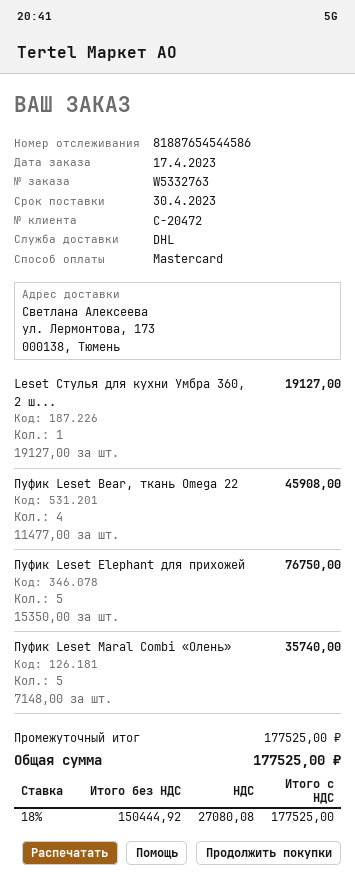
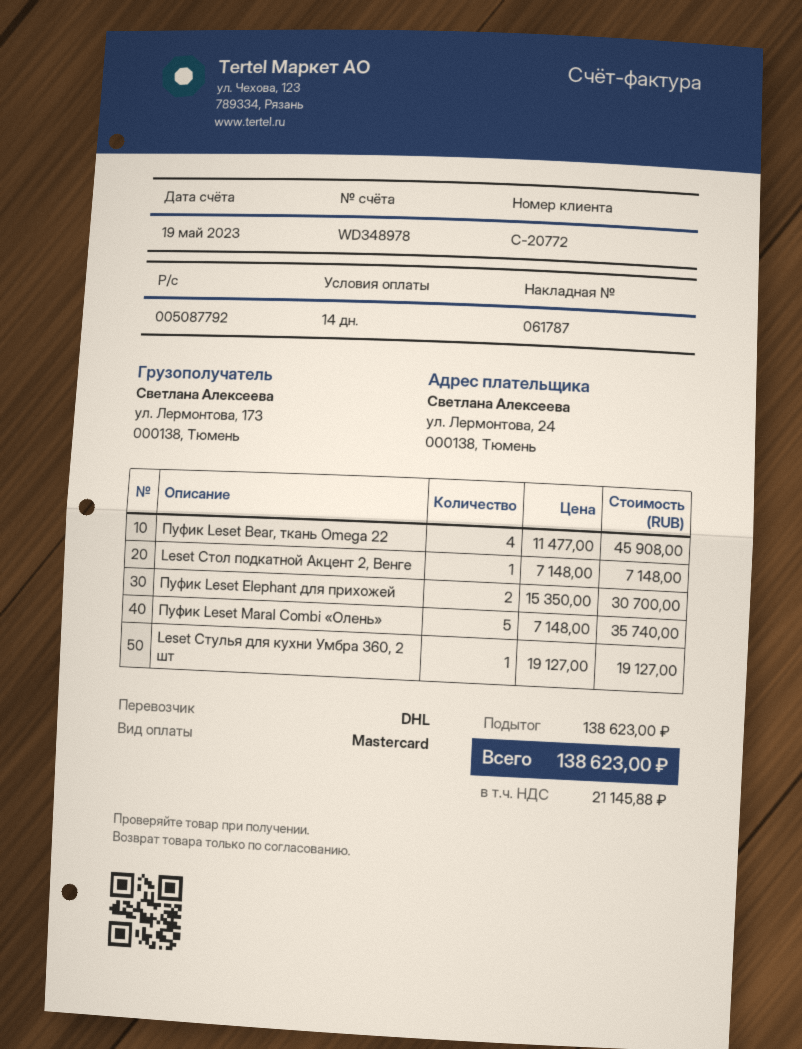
customer number: C-20472 -> C-20772
Пуфик Leset Elephant для прихожей: 5 x 15350.00 = 76750.00 -> 2 x 15350.00 = 30700.00
Leset Стол подкатной Акцент 2, Венге: none -> 1 x 7148.00 = 7148.00
subtotal: 177525.00 -> 138623.00
tax: 27080.08 -> 21145.88
total: 177525.00 -> 138623.00

